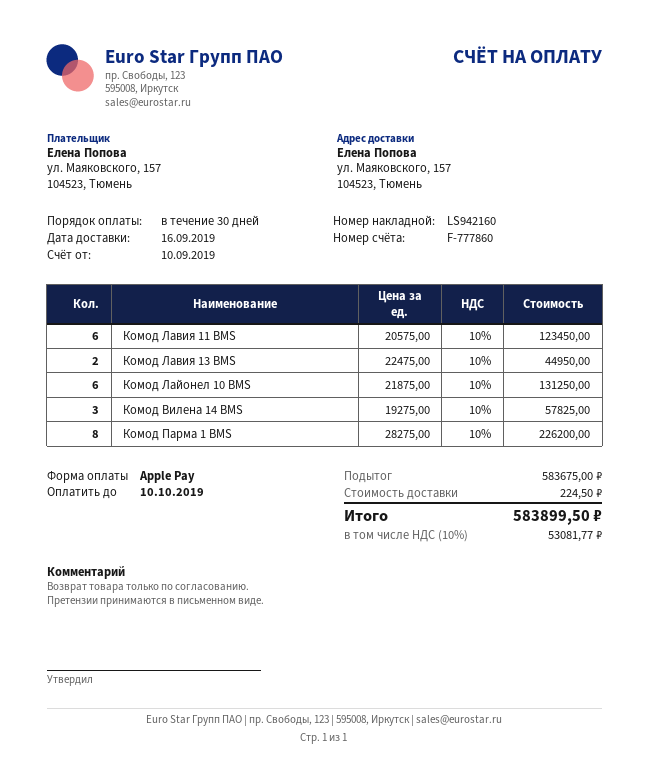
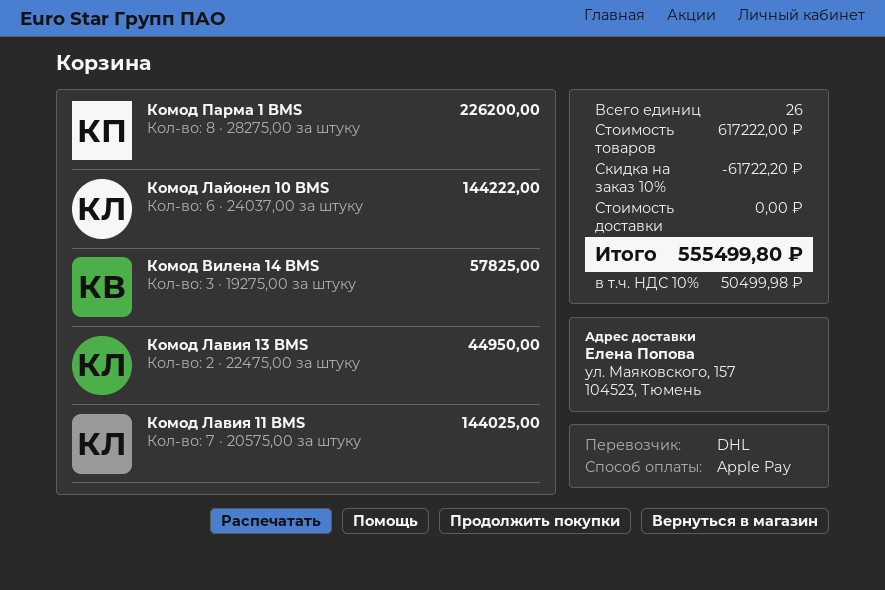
Комод Лавия 11 BMS: 6 x 20575.00 = 123450.00 -> 7 x 20575.00 = 144025.00
Комод Лайонел 10 BMS: 6 x 21875.00 = 131250.00 -> 6 x 24037.00 = 144222.00
subtotal: 583675.00 -> 617222.00
discount: none -> 10% = 61722.20
shipping: 224.50 -> 0.00
tax: 10% = 53081.77 -> 10% = 50499.98
total: 583899.50 -> 555499.80

